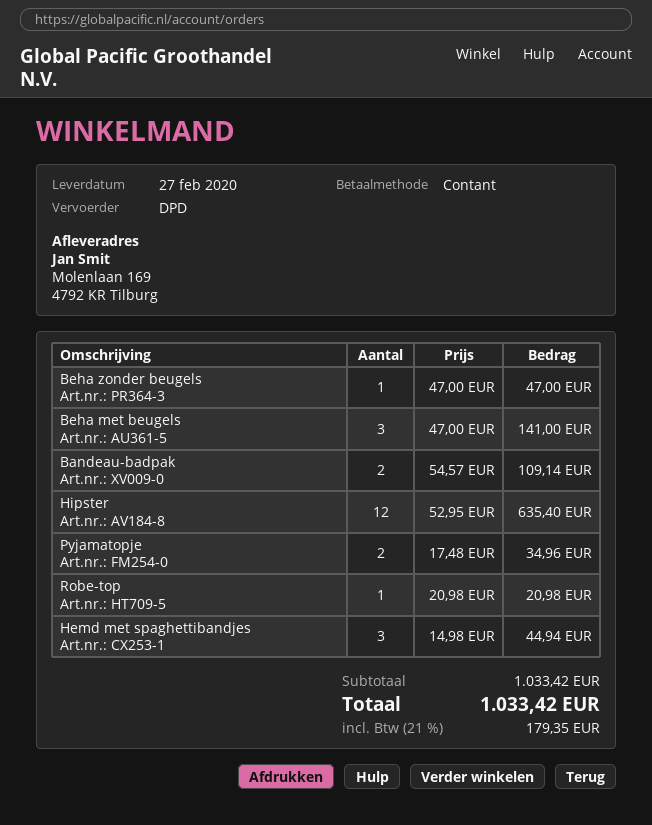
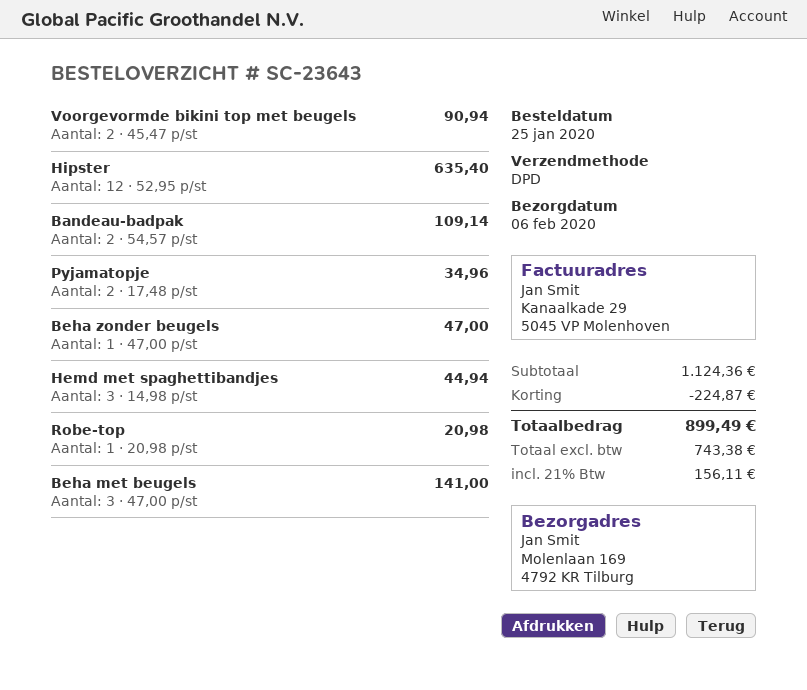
delivery date: 2020-02-27 -> 2020-02-06
Voorgevormde bikini top met beugels: none -> 2 x 45.47 = 90.94
subtotal: 1033.42 -> 1124.36
discount: none -> 224.87
tax: 21% = 179.35 -> 21% = 156.11
total: 1033.42 -> 899.49

